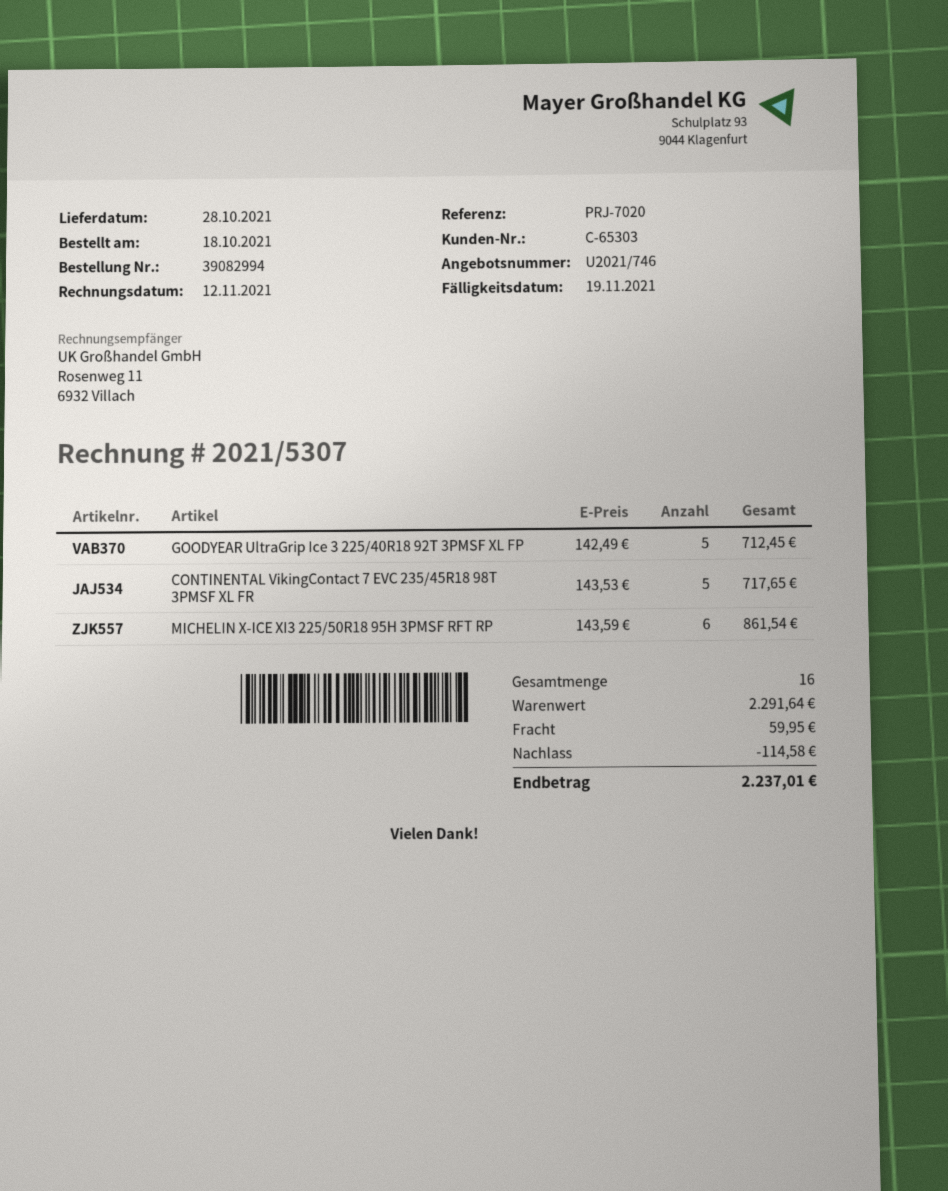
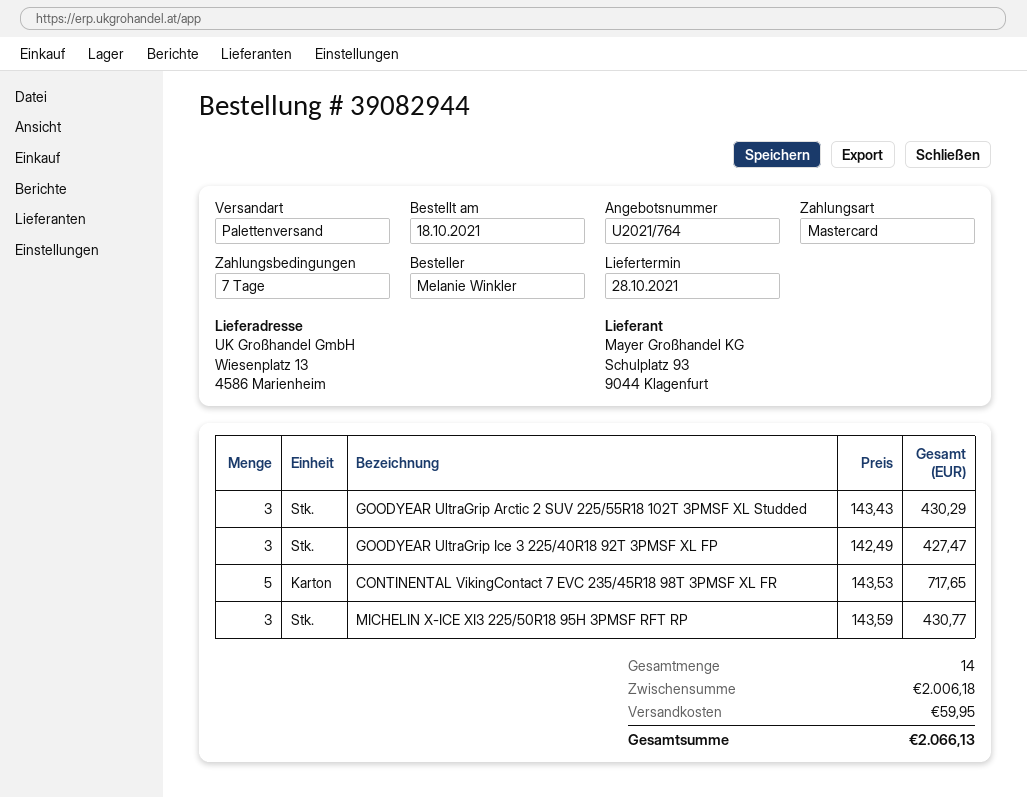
quote number: U2021/746 -> U2021/764
order number: 39082994 -> 39082944
GOODYEAR UltraGrip Ice 3 225/40R18 92T 3PMSF XL FP: 5 x 142.49 = 712.45 -> 3 x 142.49 = 427.47
MICHELIN X-ICE XI3 225/50R18 95H 3PMSF RFT RP: 6 x 143.59 = 861.54 -> 3 x 143.59 = 430.77
GOODYEAR UltraGrip Arctic 2 SUV 225/55R18 102T 3PMSF XL Studded: none -> 3 x 143.43 = 430.29
total quantity: 16 -> 14
subtotal: 2291.64 -> 2006.18
discount: 114.58 -> none
total: 2237.01 -> 2066.13

